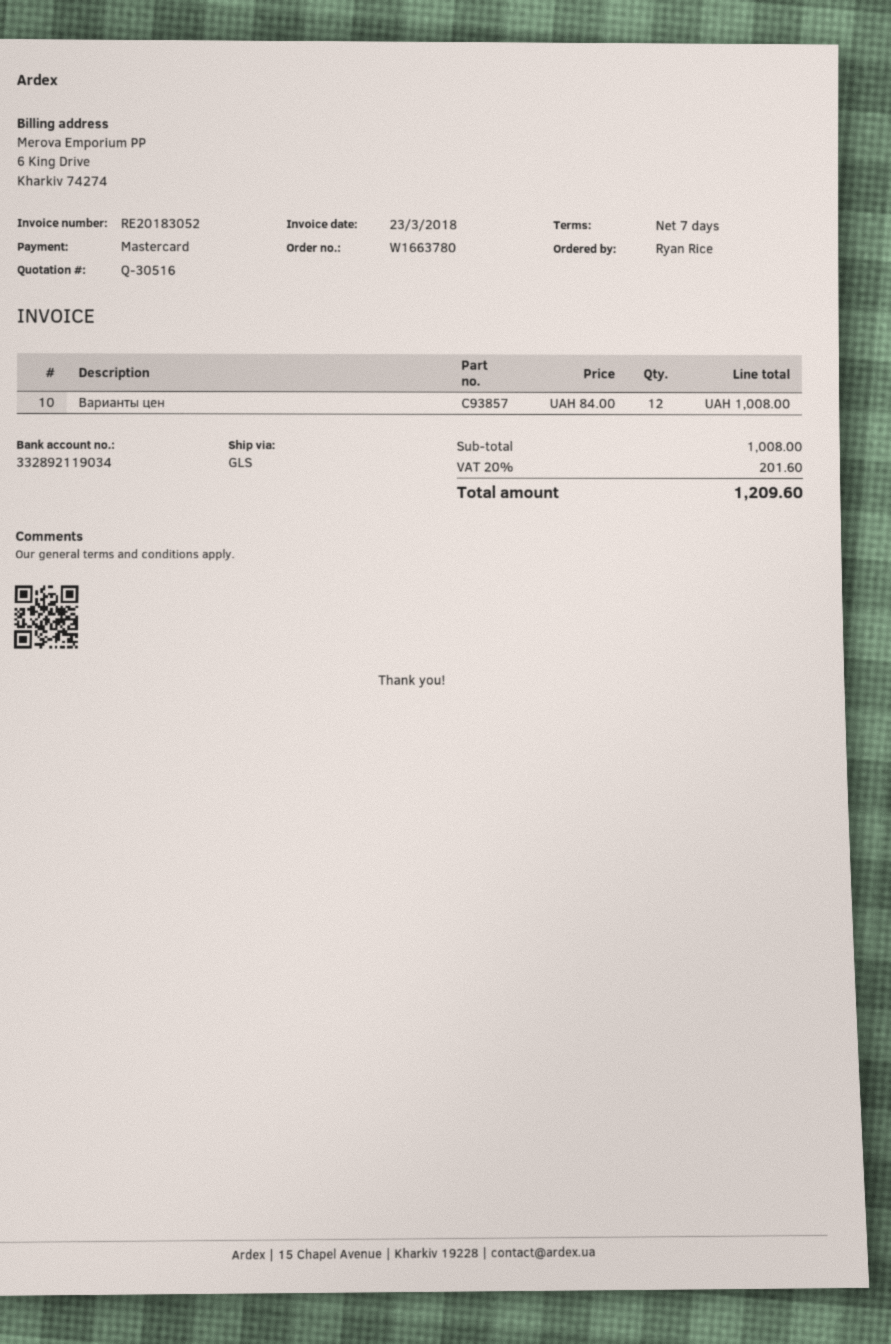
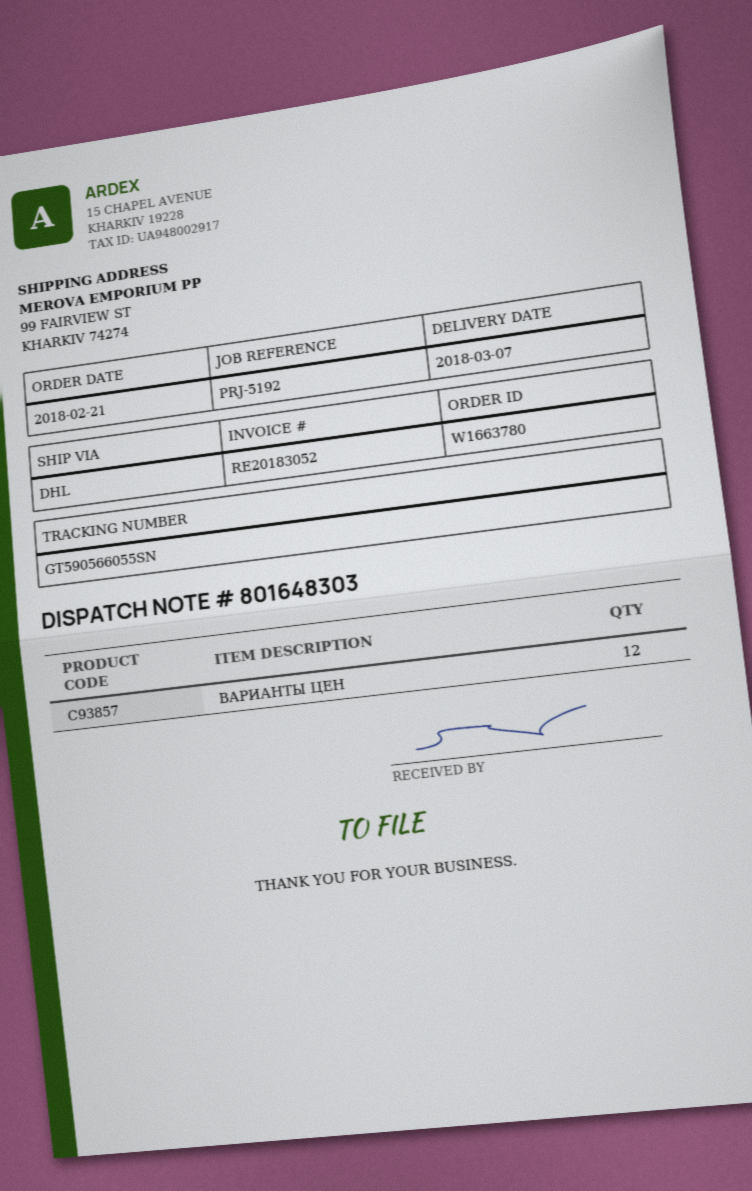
shipping method: GLS -> DHL

